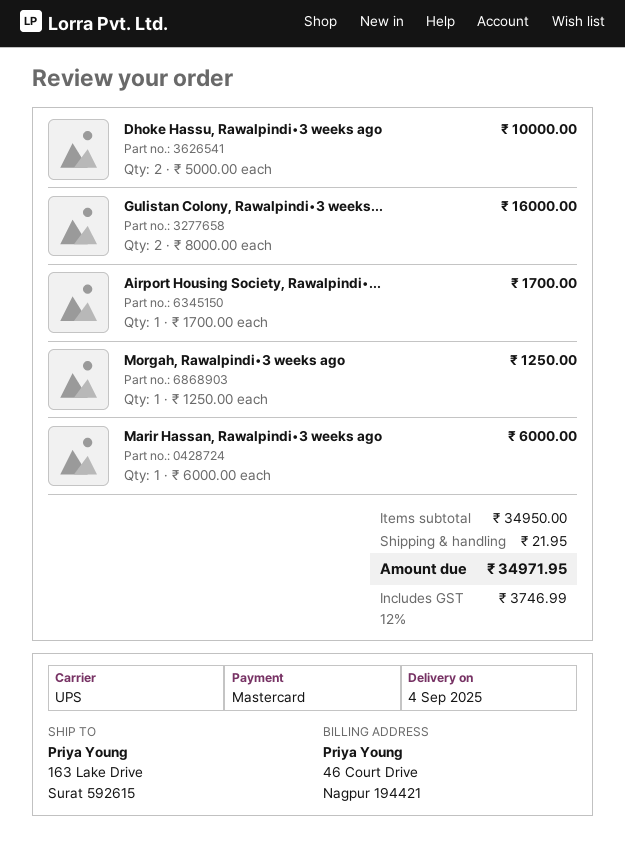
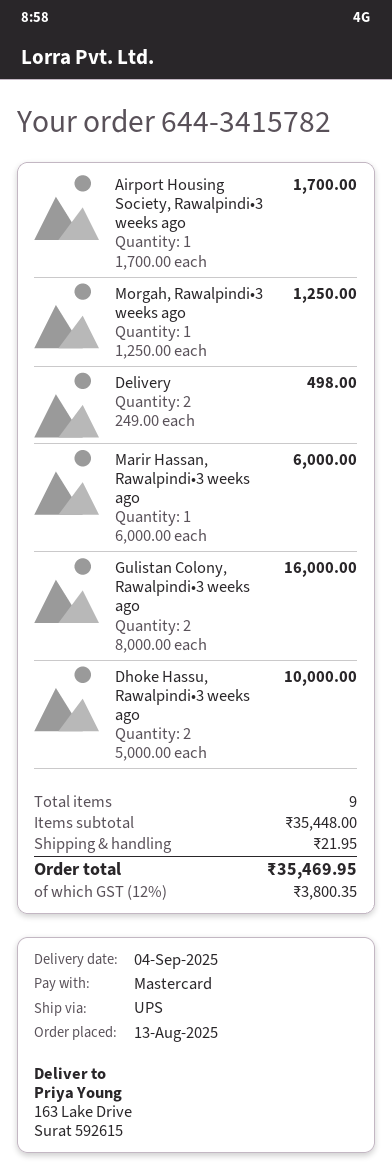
Delivery: none -> 2 x 249.00 = 498.00
subtotal: 34950.00 -> 35448.00
tax: 12% = 3746.99 -> 12% = 3800.35
total: 34971.95 -> 35469.95

